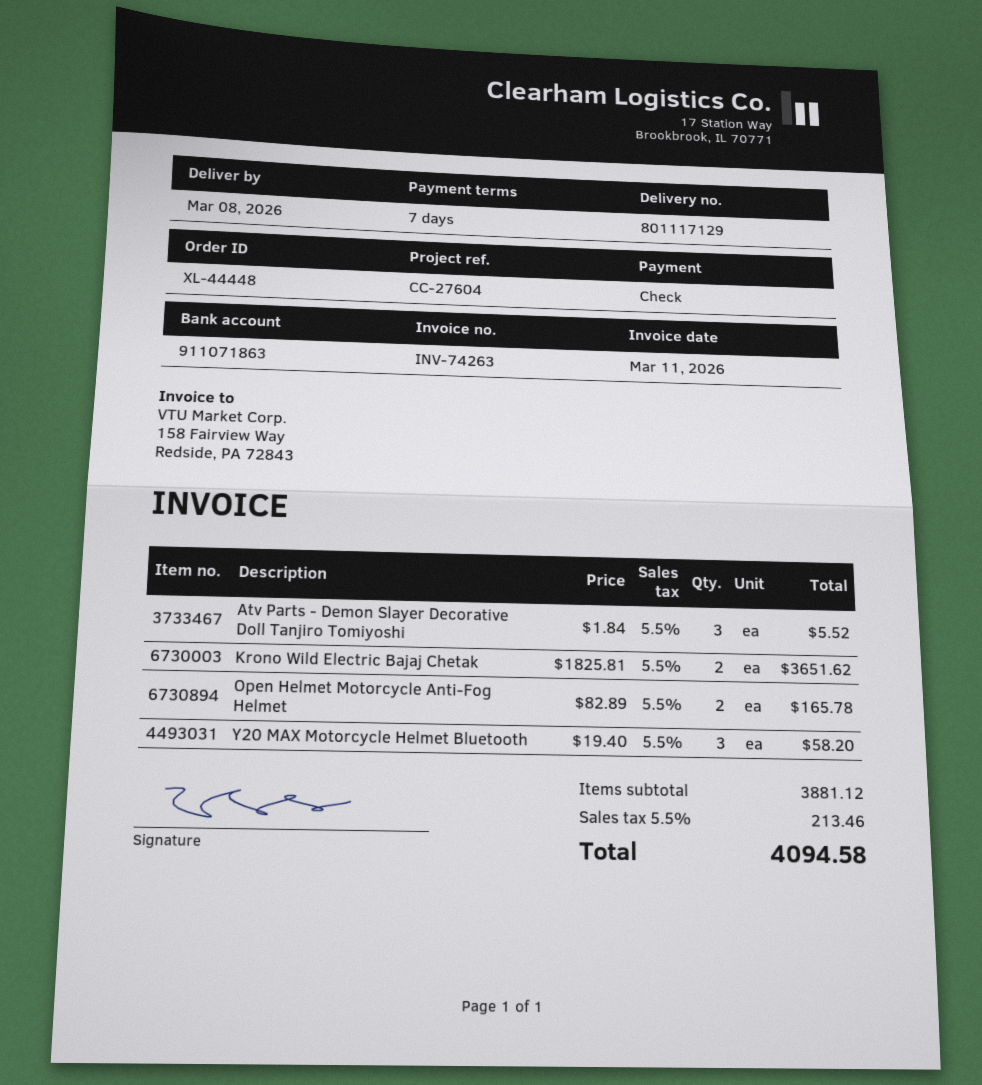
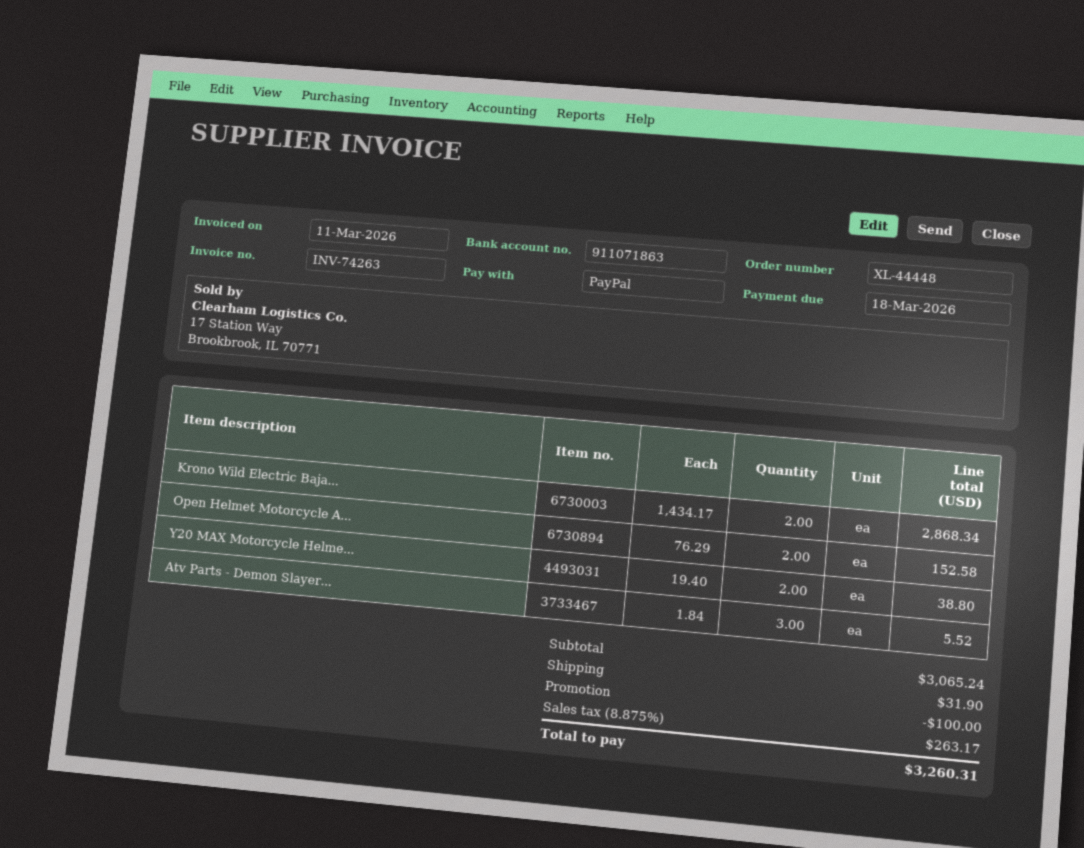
payment method: cheque -> PayPal
Krono Wild Electric Bajaj Chetak: 2 x 1825.81 = 3651.62 -> 2 x 1434.17 = 2868.34
Open Helmet Motorcycle Anti-Fog Helmet: 2 x 82.89 = 165.78 -> 2 x 76.29 = 152.58
Y20 MAX Motorcycle Helmet Bluetooth: 3 x 19.40 = 58.20 -> 2 x 19.40 = 38.80
subtotal: 3881.12 -> 3065.24
discount: none -> 100.00
shipping: none -> 31.90
tax: 5.5% = 213.46 -> 8.875% = 263.17
total: 4094.58 -> 3260.31

